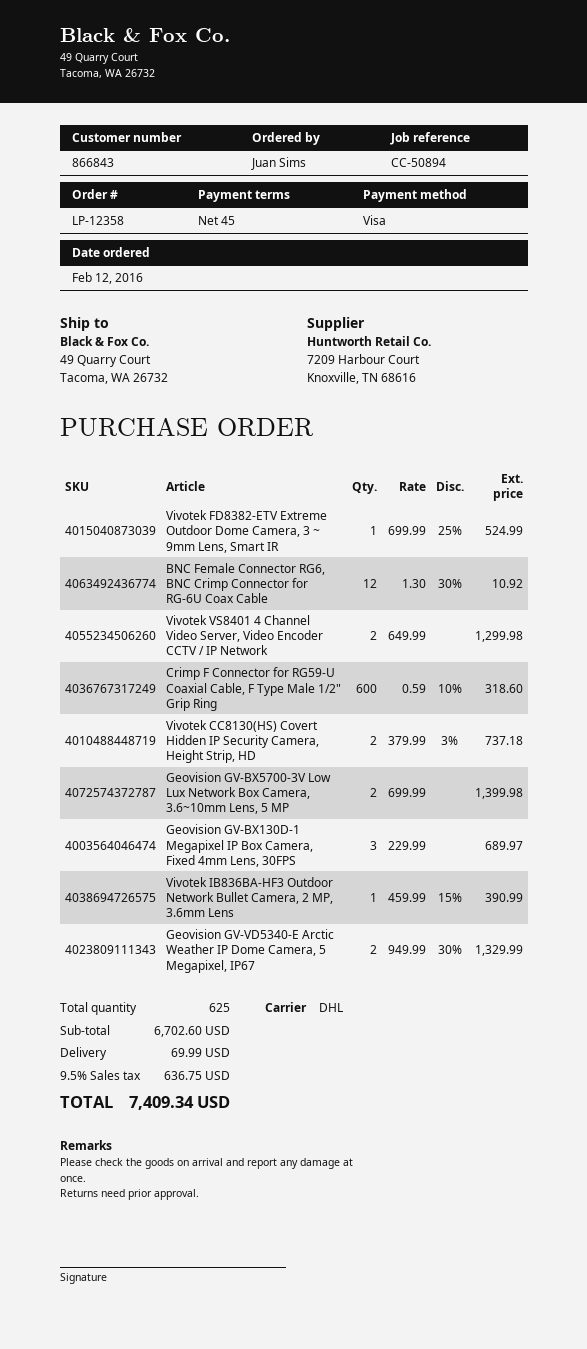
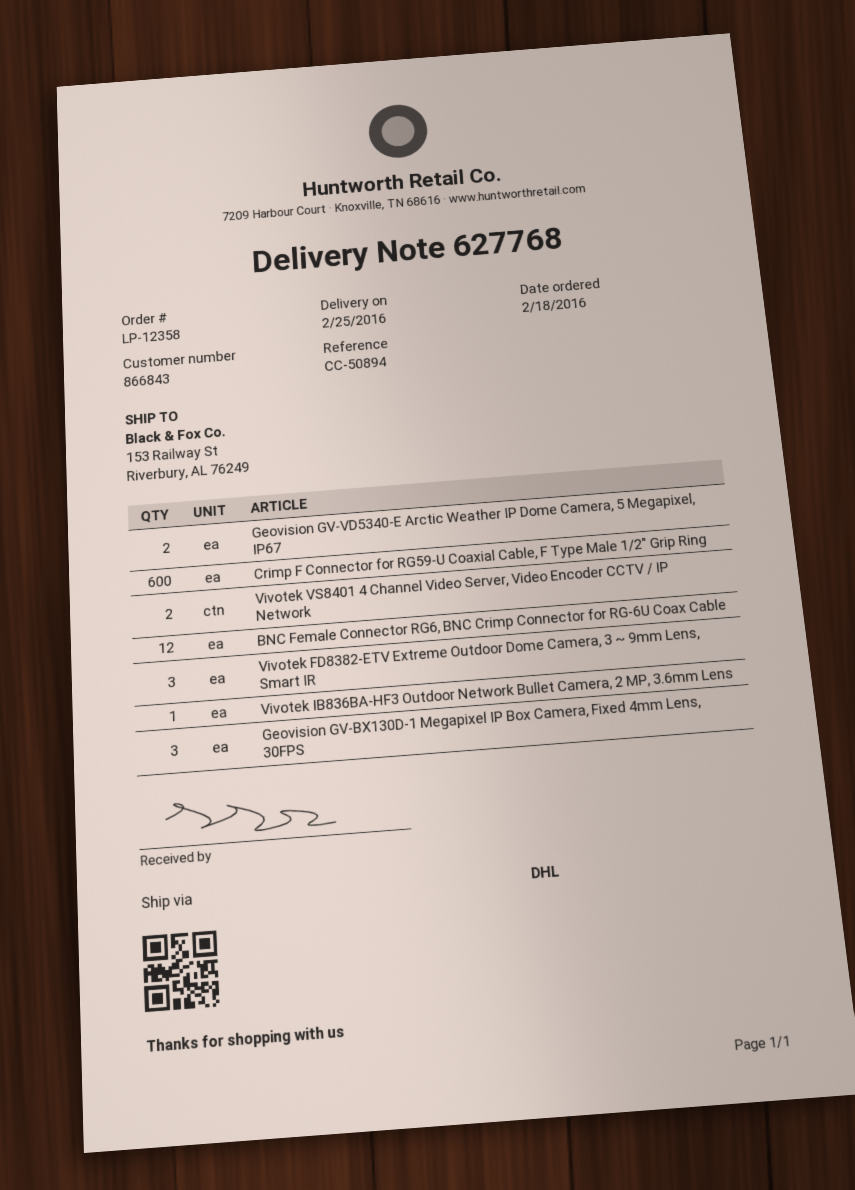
order date: 2016-02-12 -> 2016-02-18
ship to: 49 Quarry Court, Tacoma, WA 26732 -> 153 Railway St, Riverbury, AL 76249
Vivotek FD8382-ETV Extreme Outdoor Dome Camera, 3 ~ 9mm Lens, Smart IR: 1 -> 3
Vivotek CC8130(HS) Covert Hidden IP Security Camera, Height Strip, HD: 2 -> none
Geovision GV-BX5700-3V Low Lux Network Box Camera, 3.6~10mm Lens, 5 MP: 2 -> none

